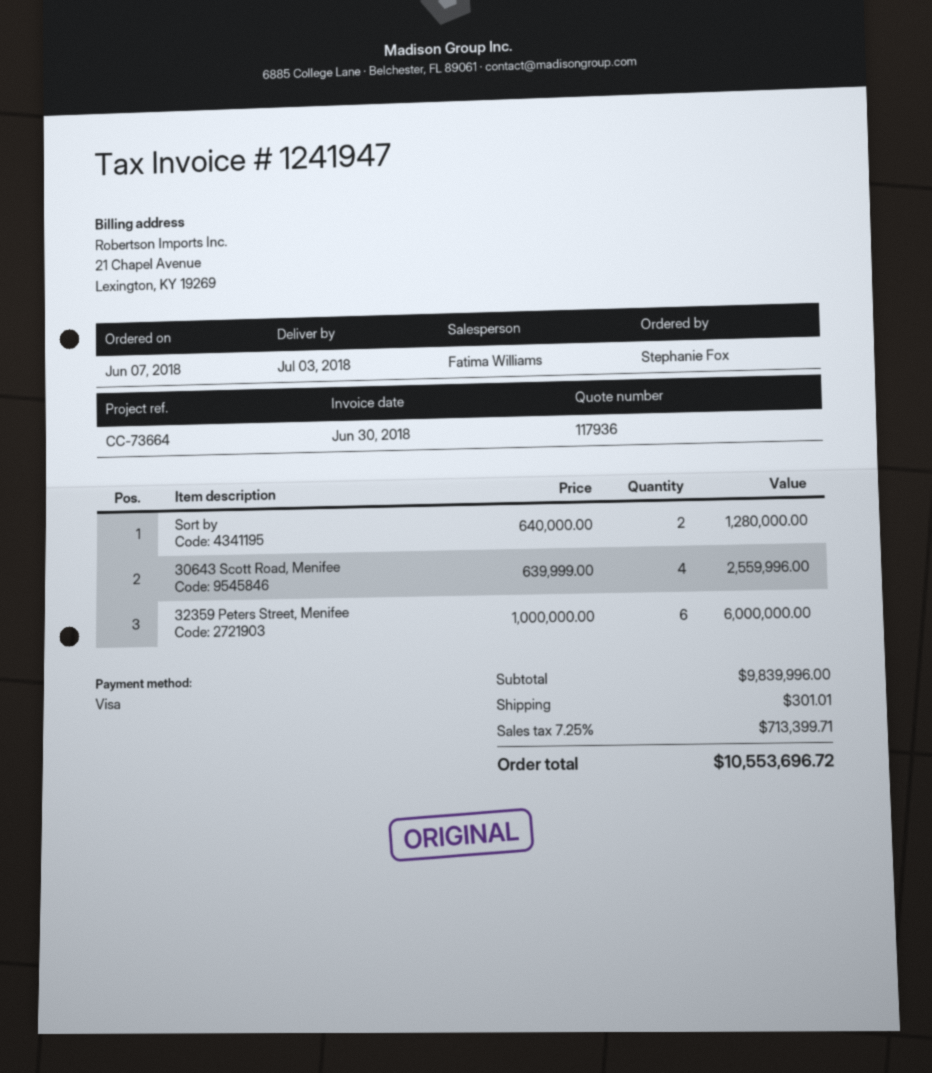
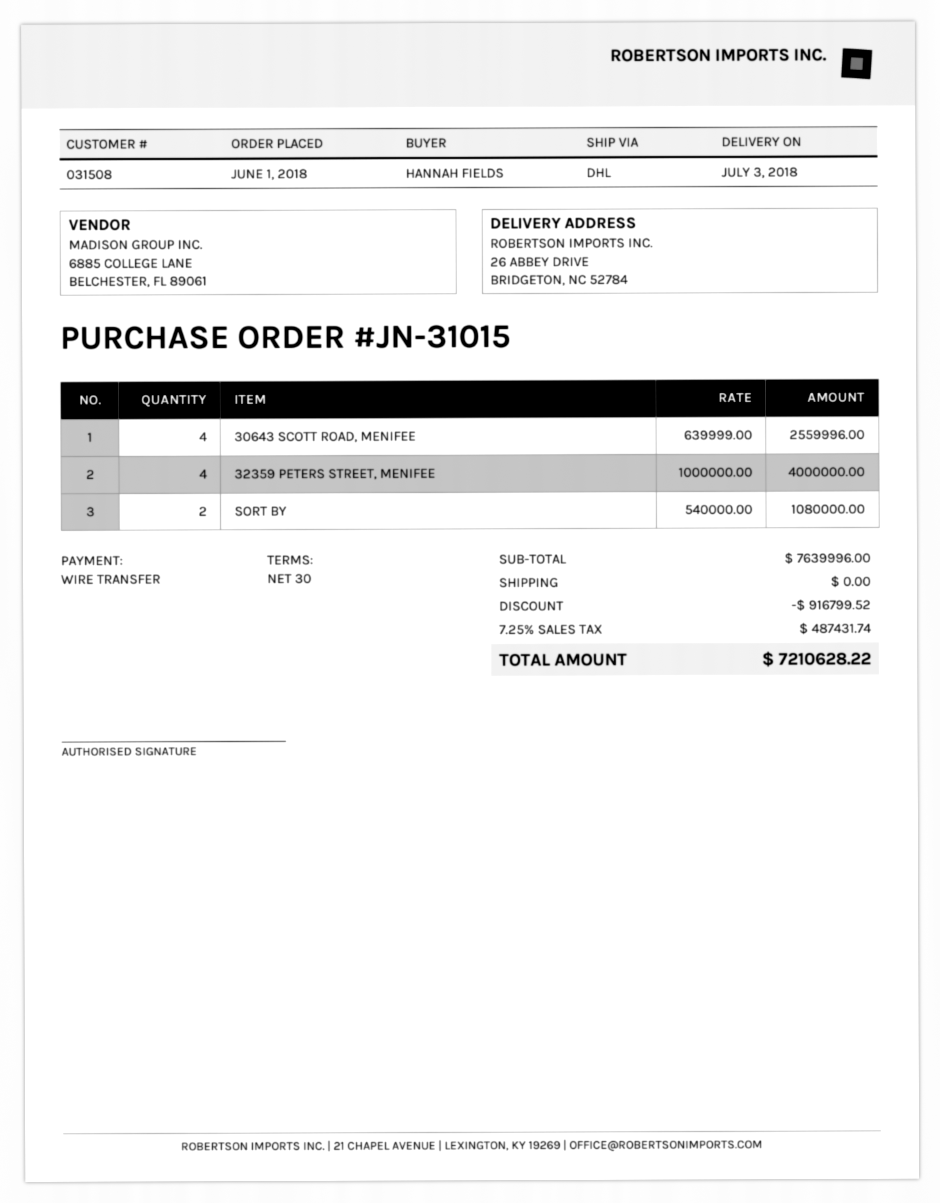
order date: 2018-06-07 -> 2018-06-01
ordered by: Stephanie Fox -> HANNAH FIELDS
payment method: Visa -> bank transfer
Sort by: 2 x 640000.00 = 1280000.00 -> 2 x 540000.00 = 1080000.00
32359 Peters Street, Menifee: 6 x 1000000.00 = 6000000.00 -> 4 x 1000000.00 = 4000000.00
subtotal: 9839996.00 -> 7639996.00
discount: none -> 916799.52
shipping: 301.01 -> 0.00
tax: 7.25% = 713399.71 -> 7.25% = 487431.74
total: 10553696.72 -> 7210628.22

